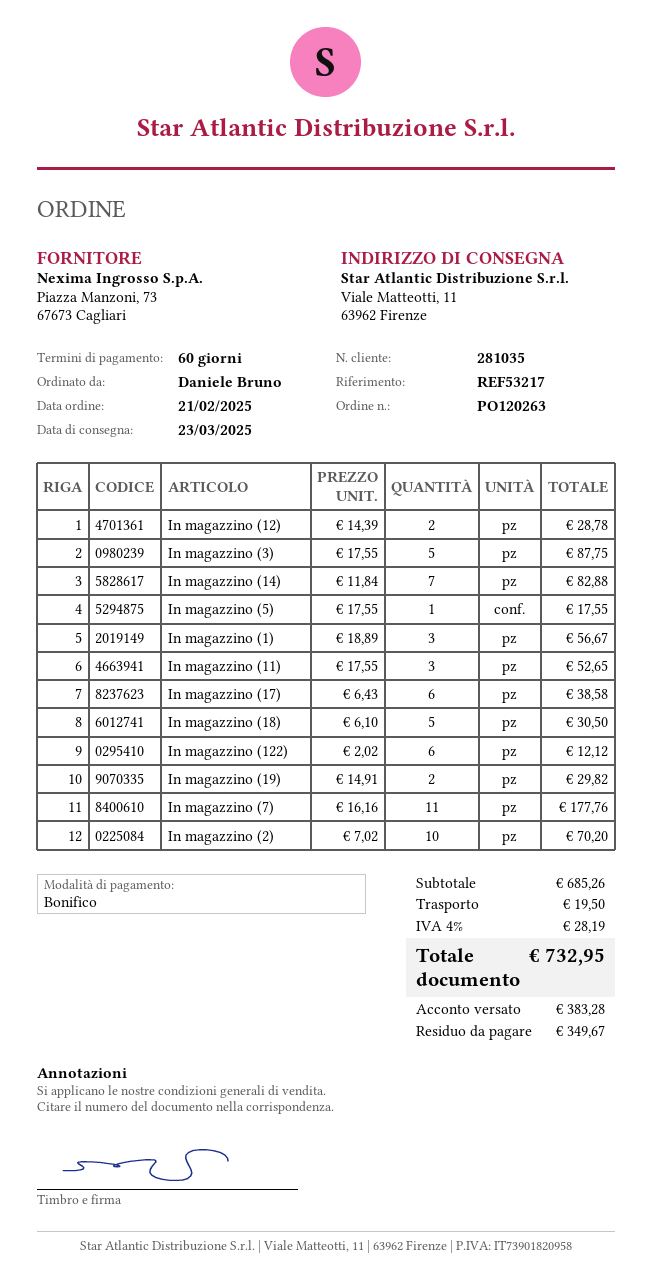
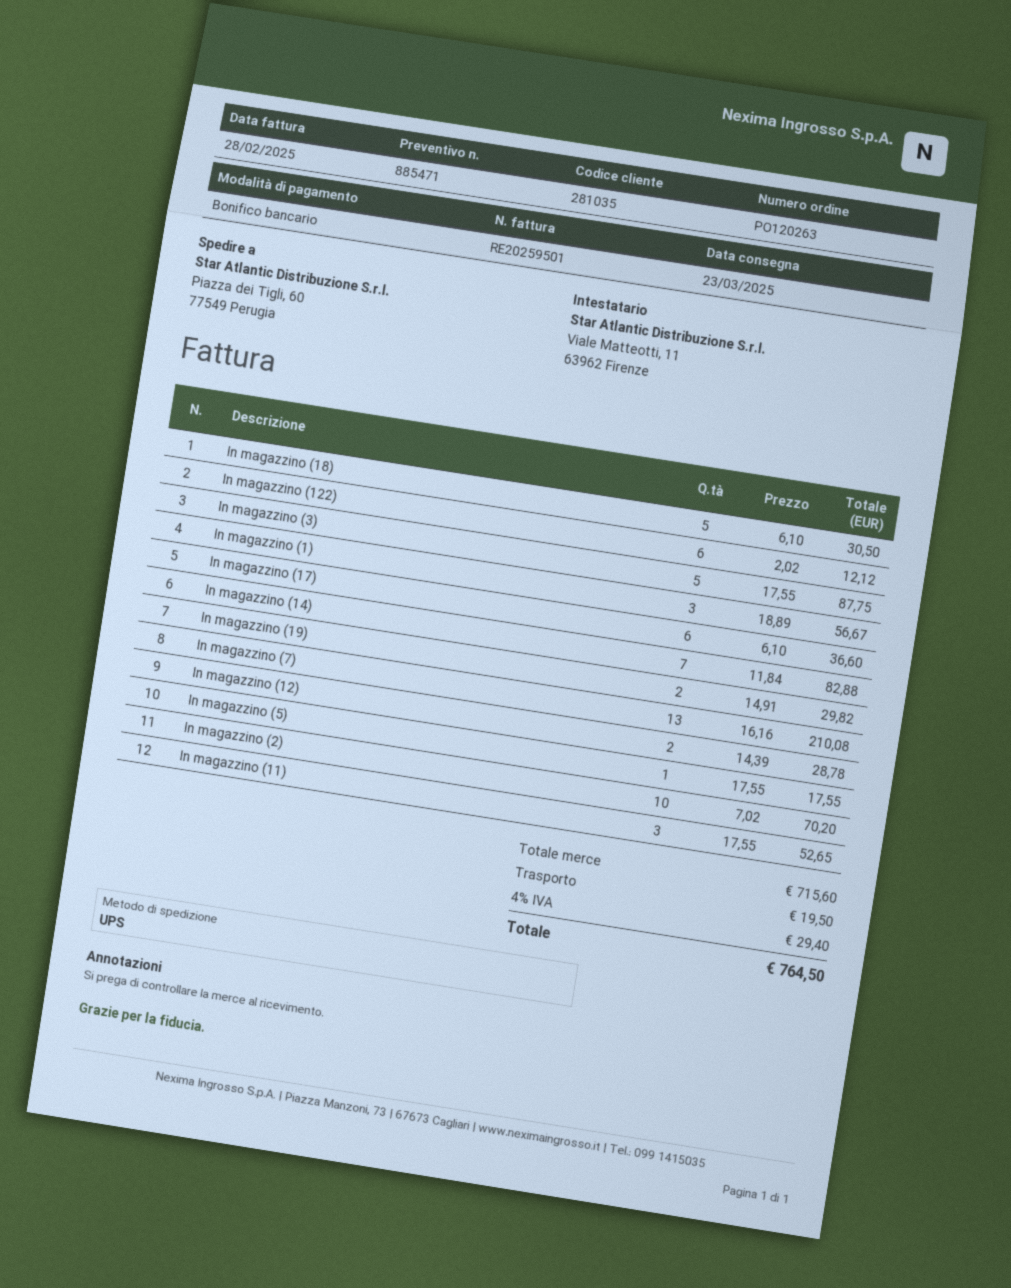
ship to: Viale Matteotti, 11, 63962 Firenze -> Piazza dei Tigli, 60, 77549 Perugia
In magazzino (17): 6 x 6.43 = 38.58 -> 6 x 6.10 = 36.60
In magazzino (7): 11 x 16.16 = 177.76 -> 13 x 16.16 = 210.08
subtotal: 685.26 -> 715.60
tax: 4% = 28.19 -> 4% = 29.40
total: 732.95 -> 764.50

